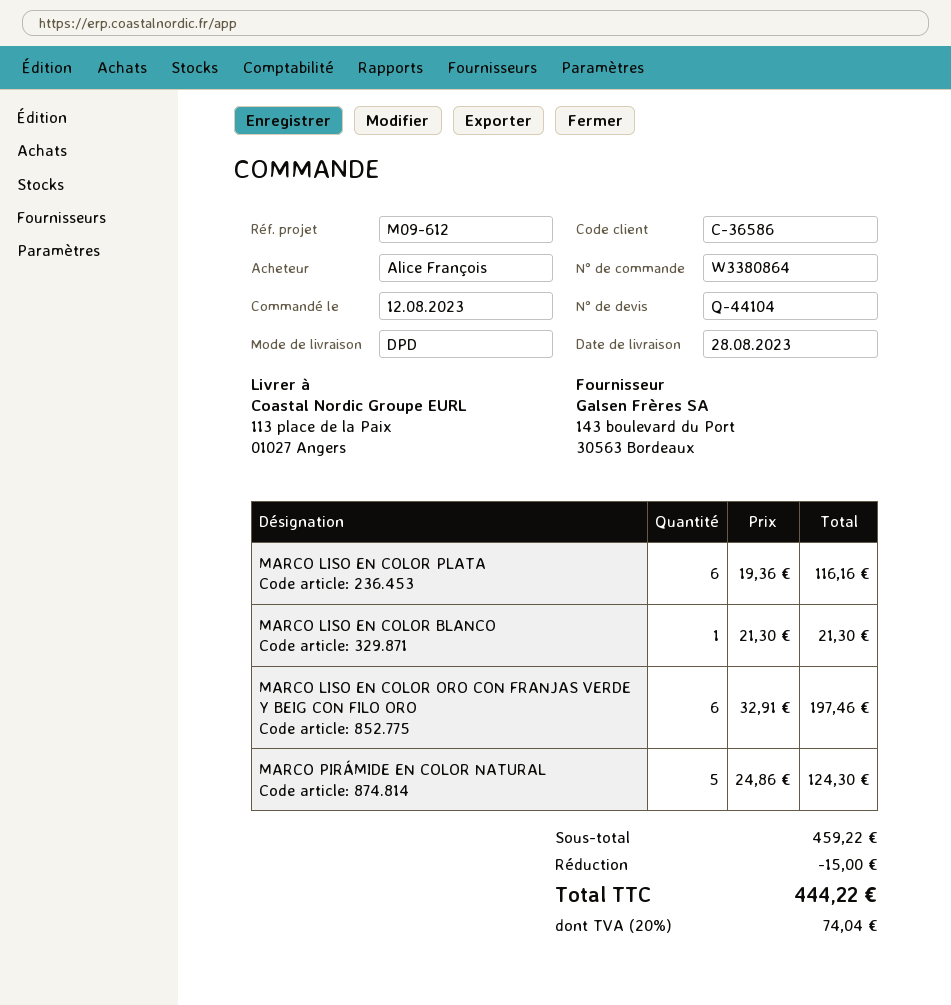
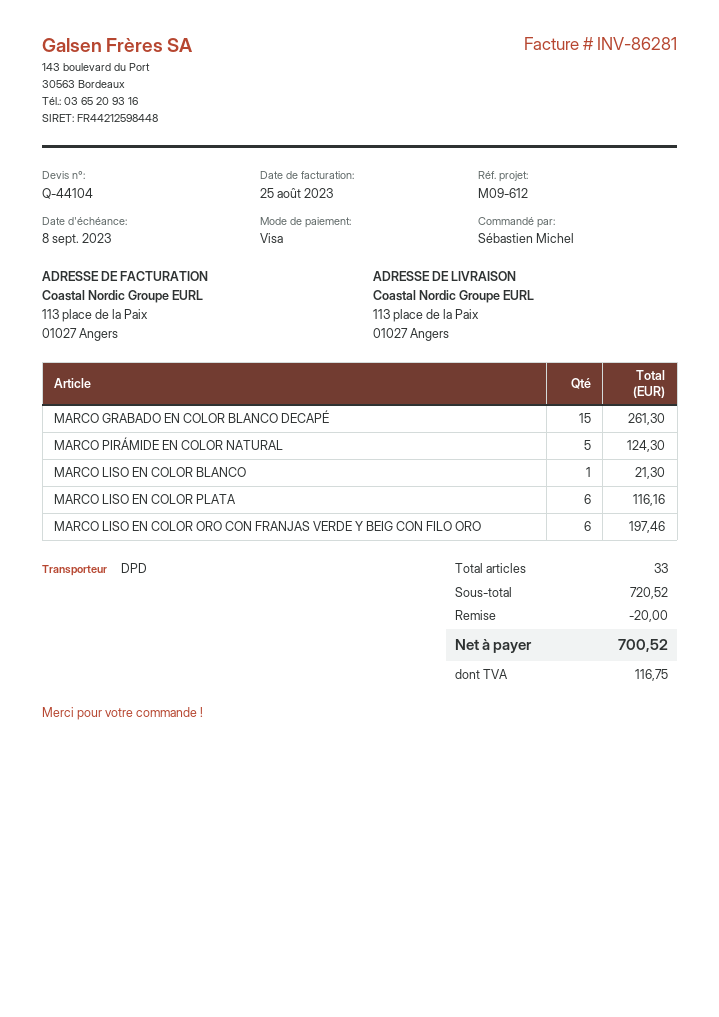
ordered by: Alice François -> Sébastien Michel
MARCO GRABADO EN COLOR BLANCO DECAPÉ: none -> 15 for 261.30
subtotal: 459.22 -> 720.52
discount: 15.00 -> 20.00
tax: 74.04 -> 116.75
total: 444.22 -> 700.52

